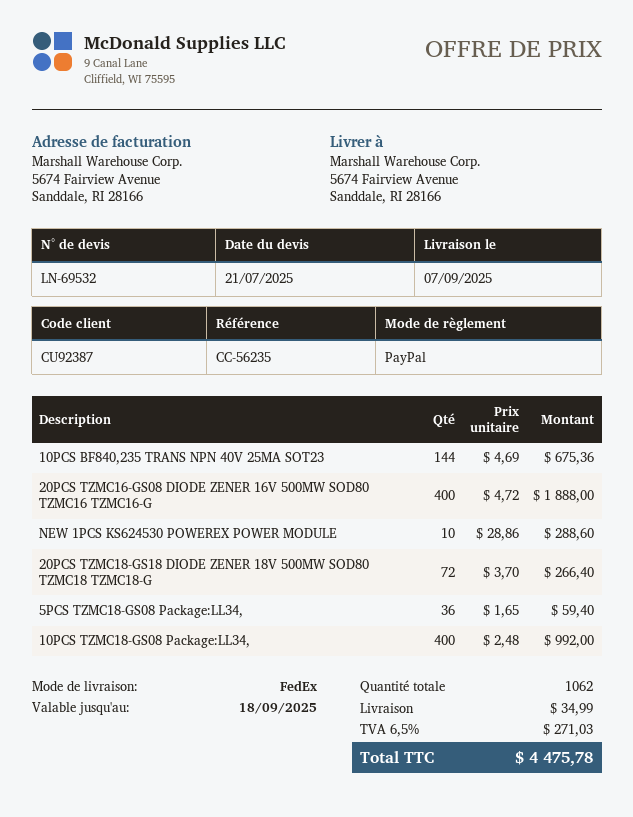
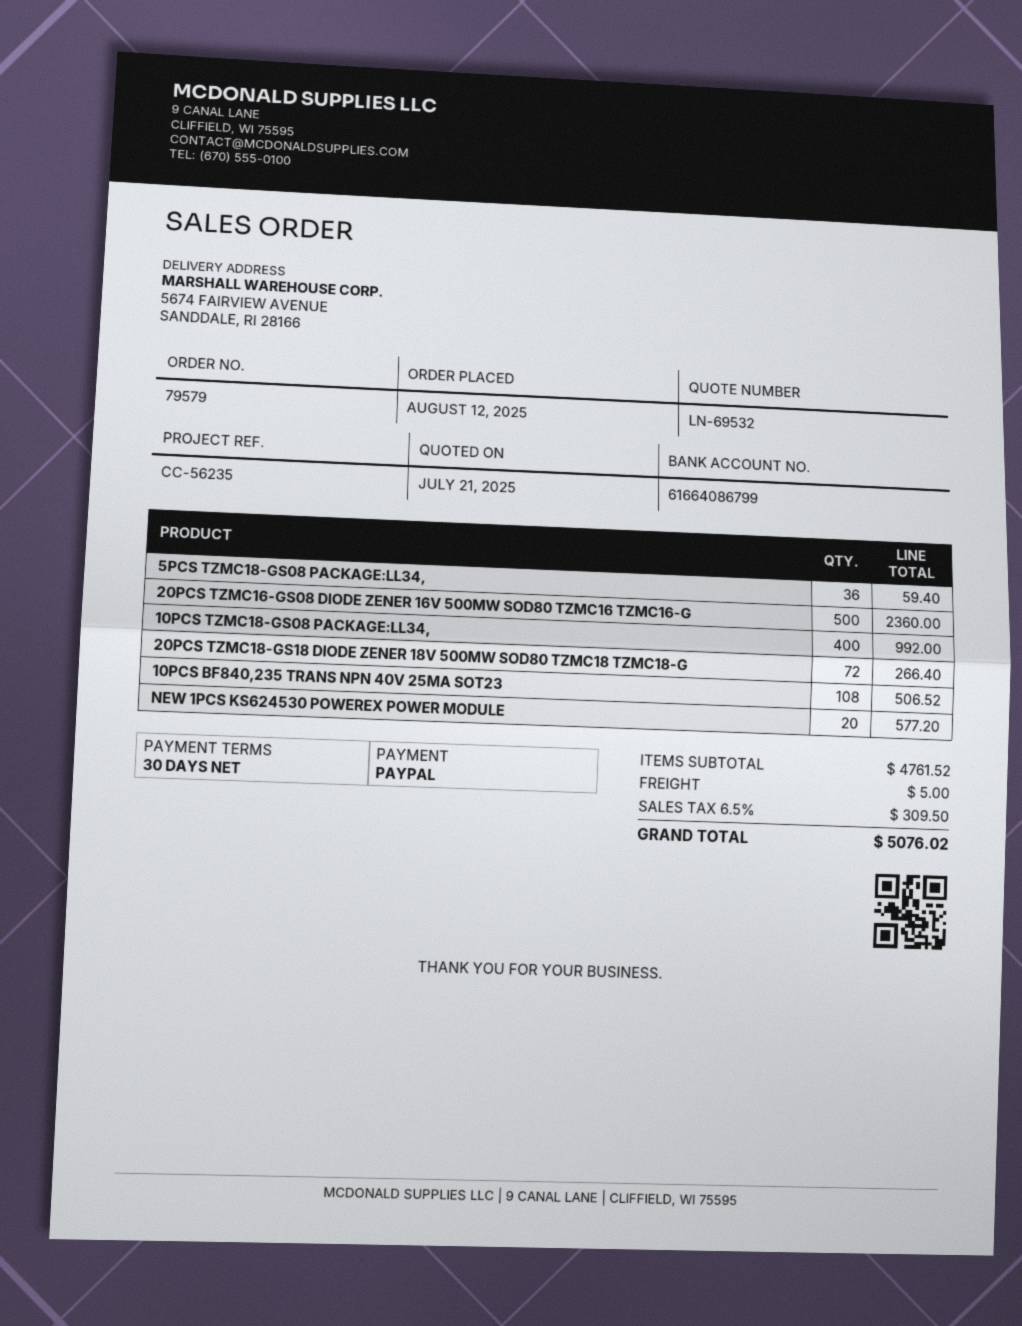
10PCS BF840,235 TRANS NPN 40V 25MA SOT23: 144 for 675.36 -> 108 for 506.52
20PCS TZMC16-GS08 DIODE ZENER 16V 500MW SOD80 TZMC16 TZMC16-G: 400 for 1888.00 -> 500 for 2360.00
NEW 1PCS KS624530 POWEREX POWER MODULE: 10 for 288.60 -> 20 for 577.20
shipping: 34.99 -> 5.00
tax: 6.5% = 271.03 -> 6.5% = 309.50
total: 4475.78 -> 5076.02

